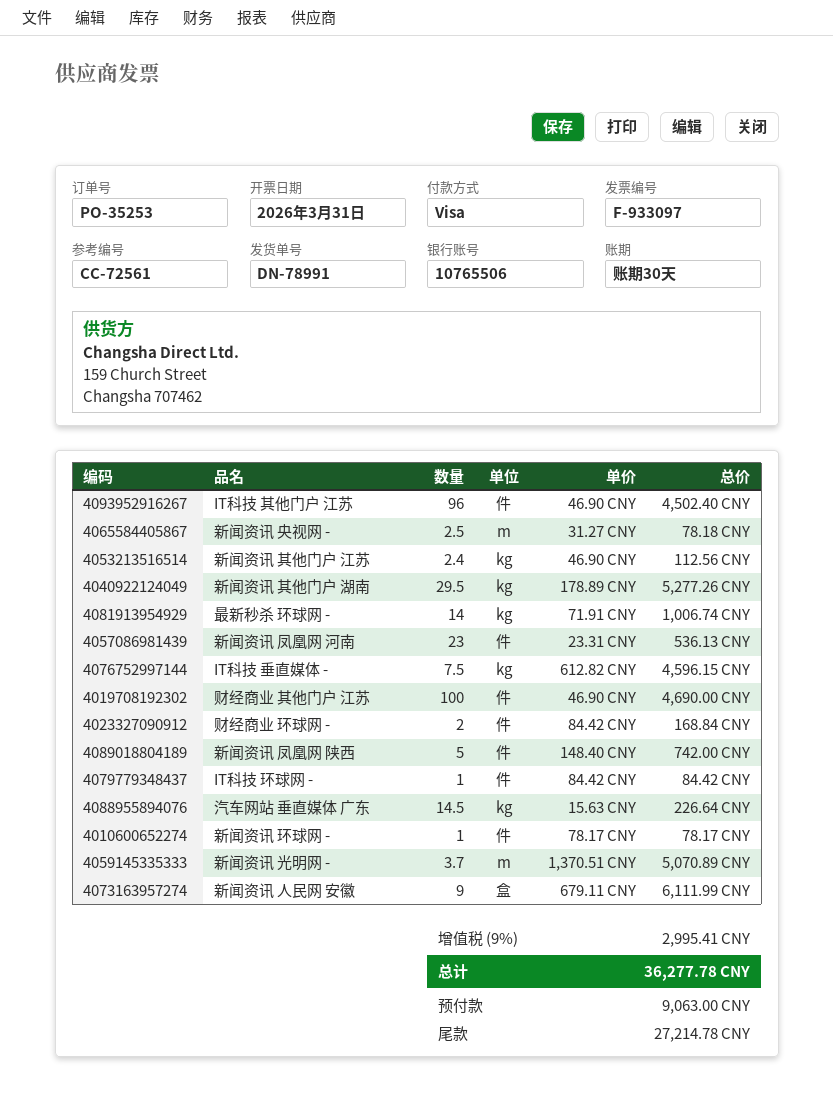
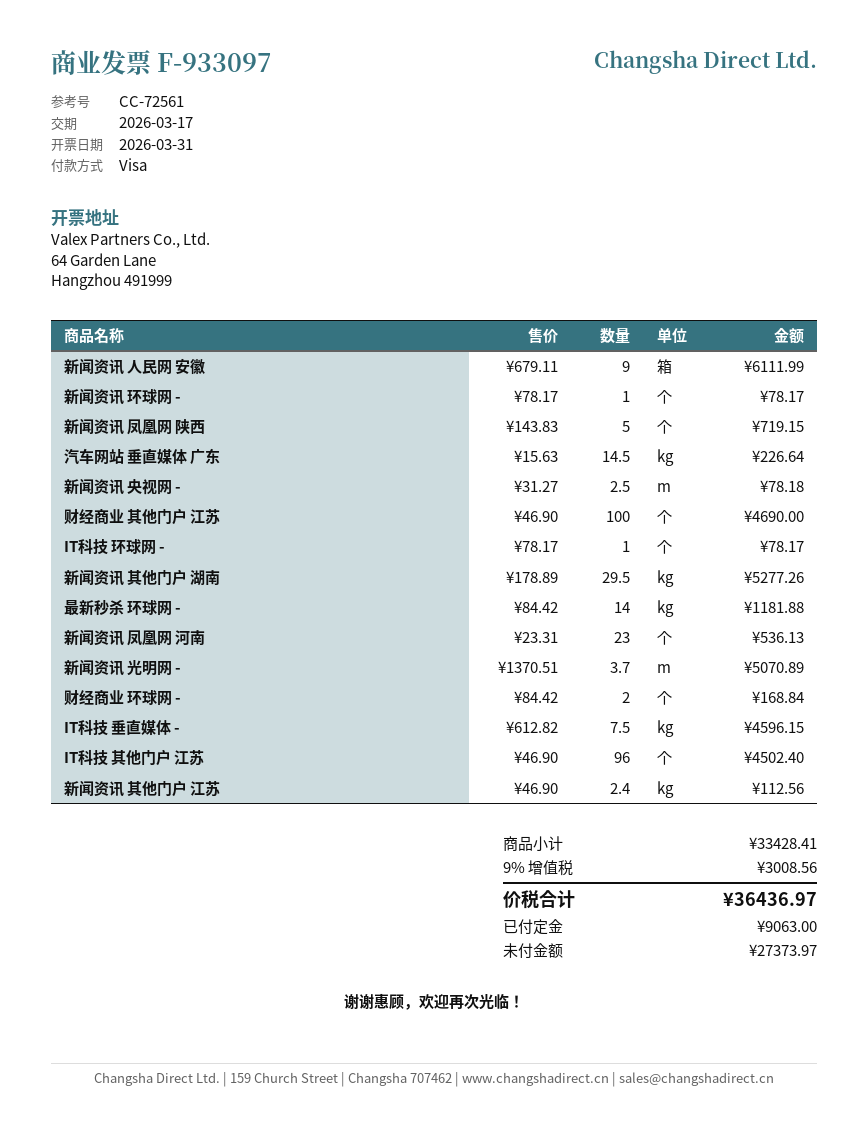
最新秒杀 环球网 -: 14 x 71.91 = 1006.74 -> 14 x 84.42 = 1181.88
新闻资讯 凤凰网 陕西: 5 x 148.40 = 742.00 -> 5 x 143.83 = 719.15
IT科技 环球网 -: 1 x 84.42 = 84.42 -> 1 x 78.17 = 78.17
tax: 9% = 2995.41 -> 9% = 3008.56
total: 36277.78 -> 36436.97
balance: 27214.78 -> 27373.97

